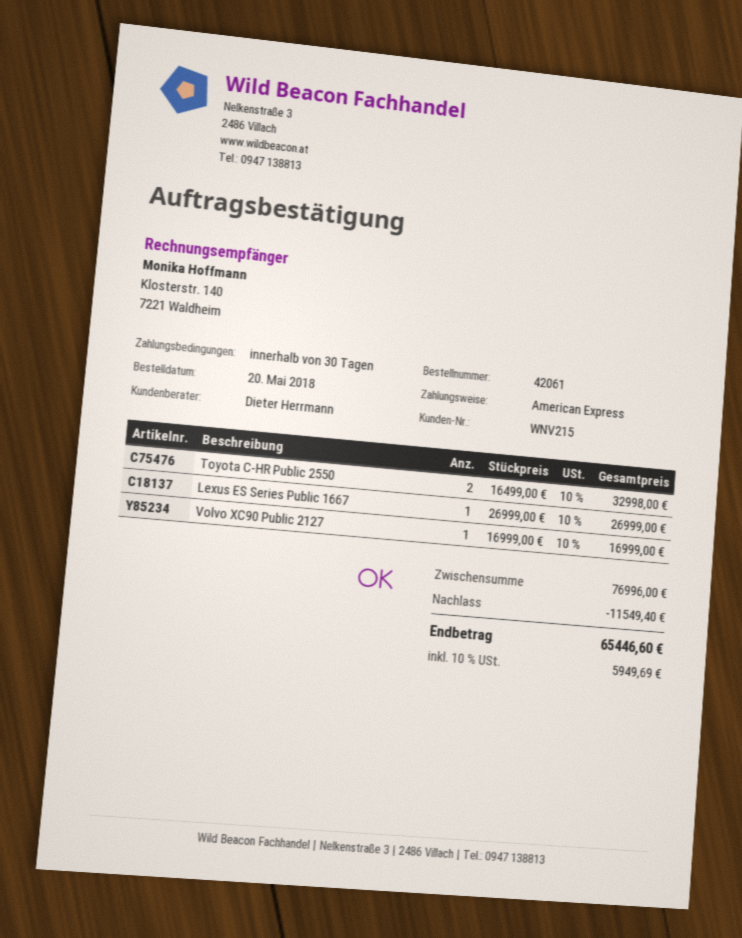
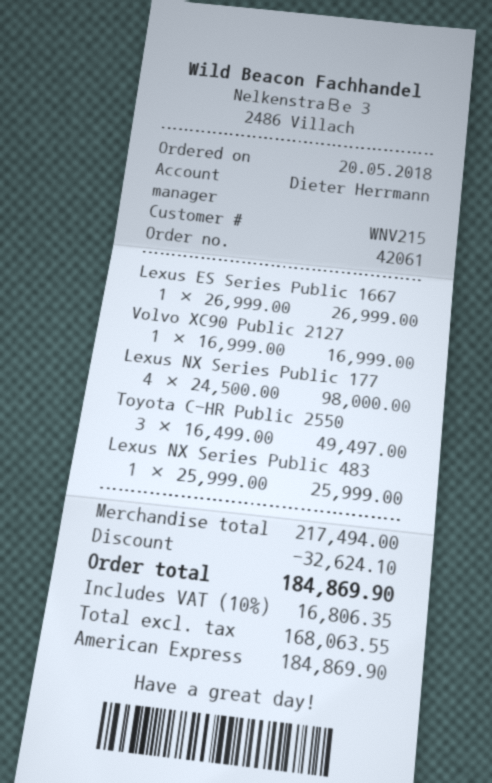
Toyota C-HR Public 2550: 2 x 16499.00 = 32998.00 -> 3 x 16499.00 = 49497.00
Lexus NX Series Public 177: none -> 4 x 24500.00 = 98000.00
Lexus NX Series Public 483: none -> 1 x 25999.00 = 25999.00
subtotal: 76996.00 -> 217494.00
discount: 11549.40 -> 32624.10
tax: 10% = 5949.69 -> 10% = 16806.35
total: 65446.60 -> 184869.90

